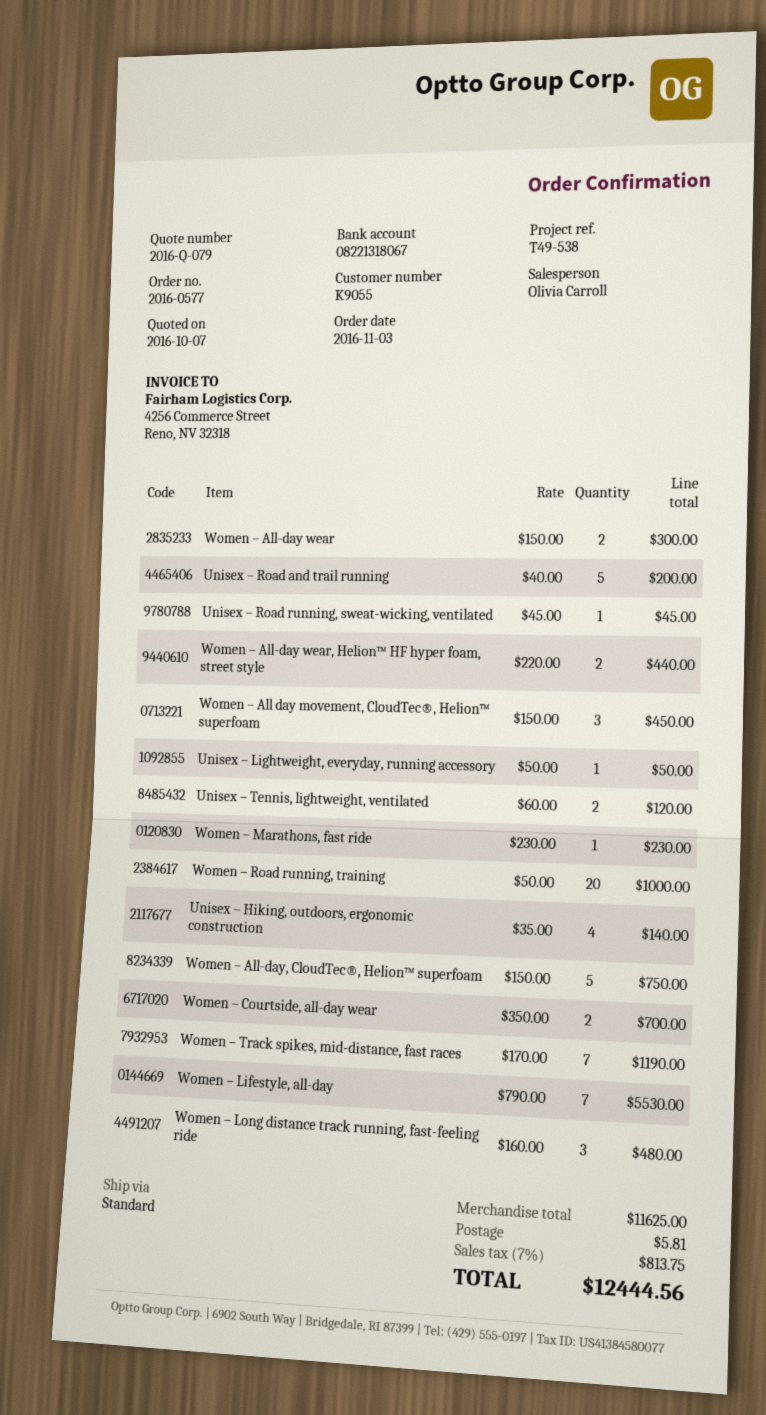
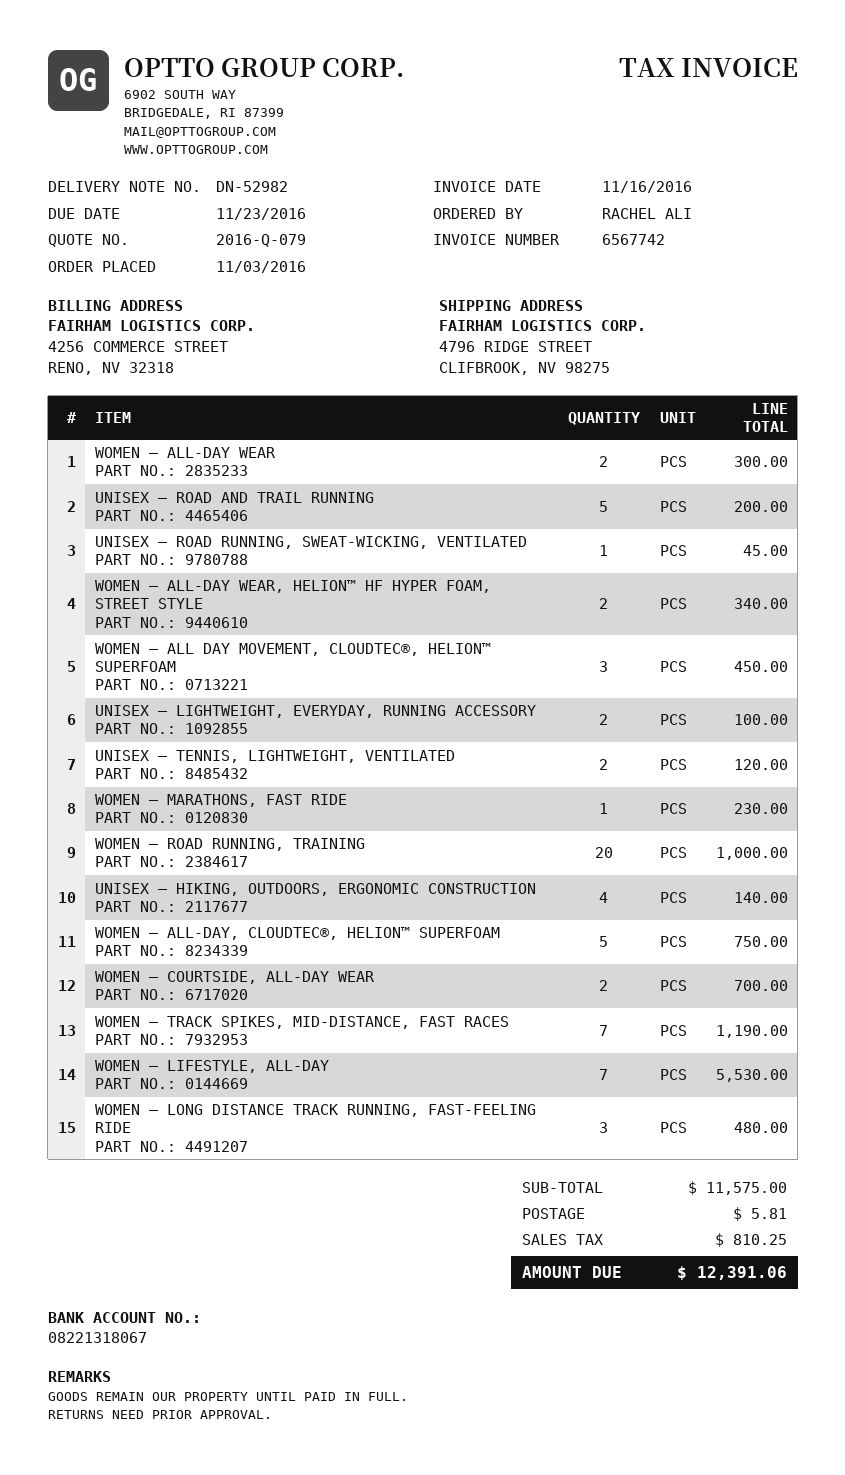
Women – All-day wear, Helion™ HF hyper foam, street style: 2 for 440.00 -> 2 for 340.00
Unisex – Lightweight, everyday, running accessory: 1 for 50.00 -> 2 for 100.00
subtotal: 11625.00 -> 11575.00
tax: 813.75 -> 810.25
total: 12444.56 -> 12391.06

